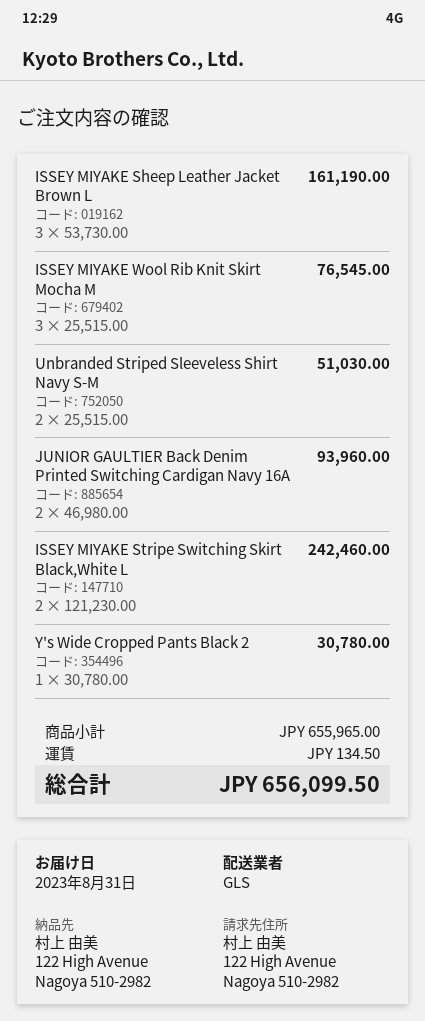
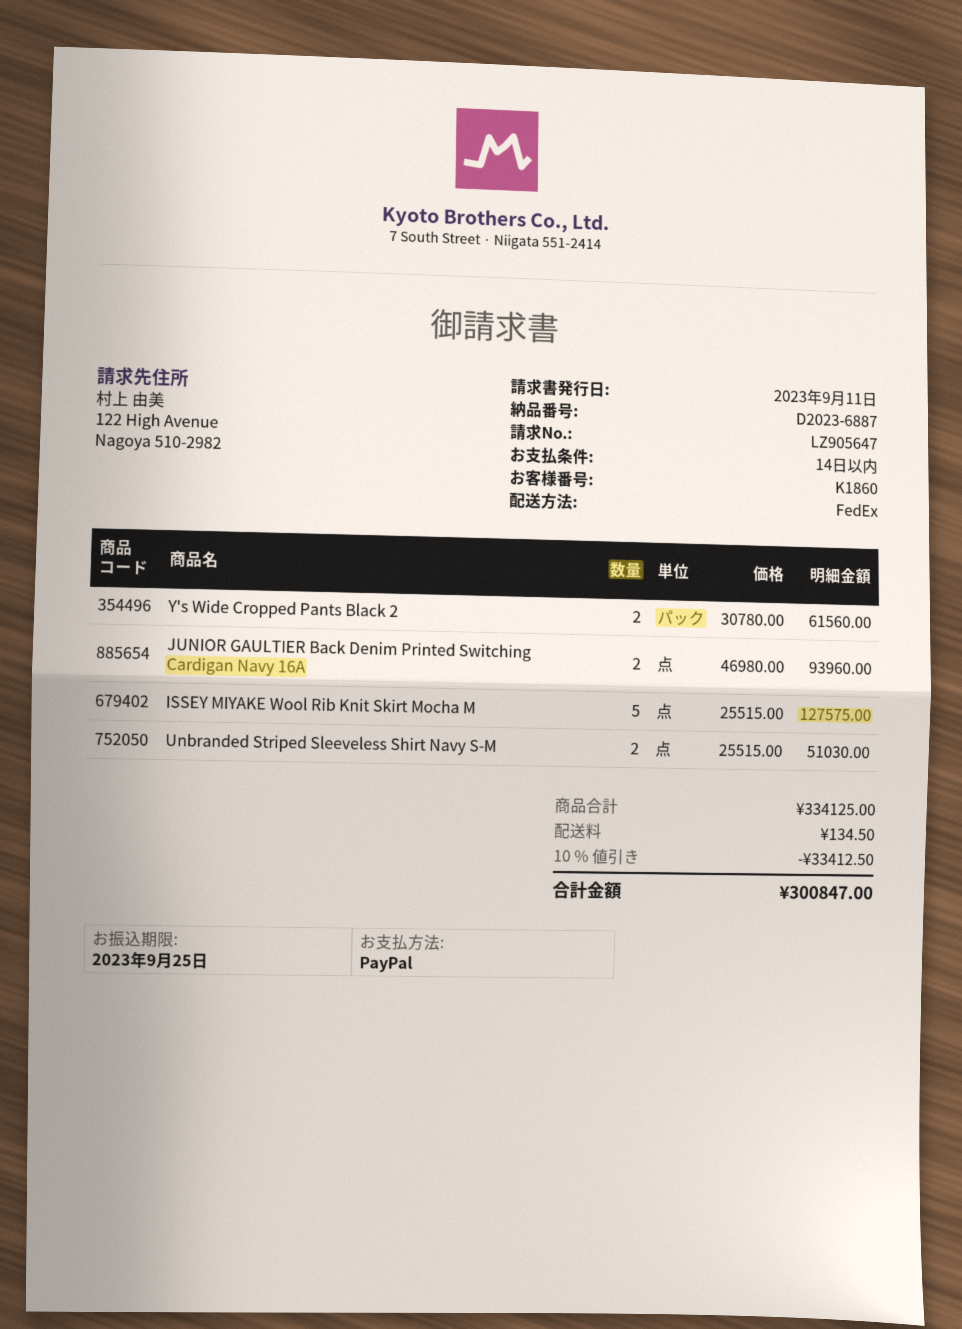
shipping method: GLS -> FedEx
ISSEY MIYAKE Sheep Leather Jacket Brown L: 3 x 53730.00 = 161190.00 -> none
ISSEY MIYAKE Wool Rib Knit Skirt Mocha M: 3 x 25515.00 = 76545.00 -> 5 x 25515.00 = 127575.00
ISSEY MIYAKE Stripe Switching Skirt Black,White L: 2 x 121230.00 = 242460.00 -> none
Y's Wide Cropped Pants Black 2: 1 x 30780.00 = 30780.00 -> 2 x 30780.00 = 61560.00
subtotal: 655965.00 -> 334125.00
discount: none -> 10% = 33412.50
total: 656099.50 -> 300847.00

